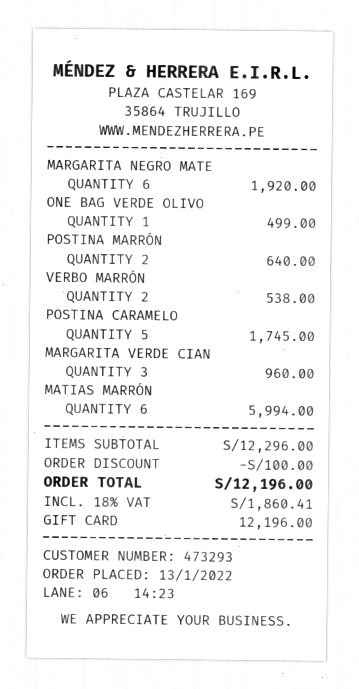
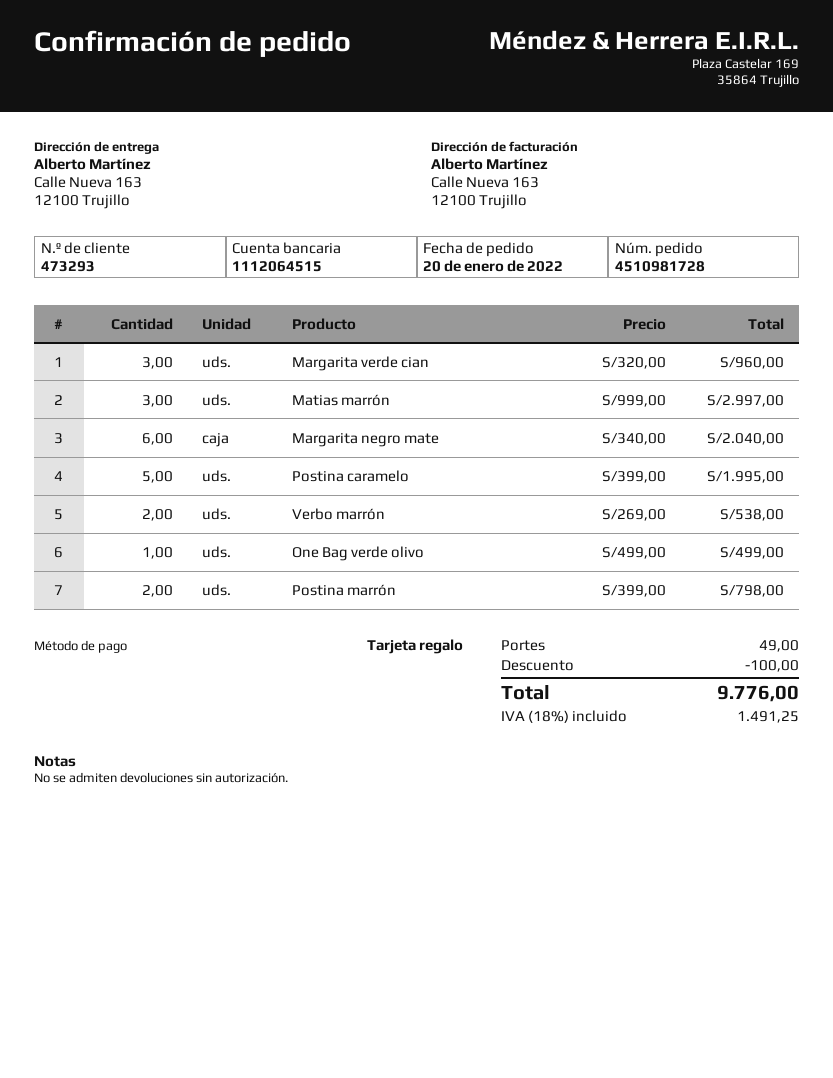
order date: 2022-01-13 -> 2022-01-20
MARGARITA NEGRO MATE: 6 for 1920.00 -> 6 for 2040.00
POSTINA MARRÓN: 2 for 640.00 -> 2 for 798.00
POSTINA CARAMELO: 5 for 1745.00 -> 5 for 1995.00
MATIAS MARRÓN: 6 for 5994.00 -> 3 for 2997.00
shipping: none -> 49.00
tax: 18% = 1860.41 -> 18% = 1491.25
total: 12196.00 -> 9776.00

